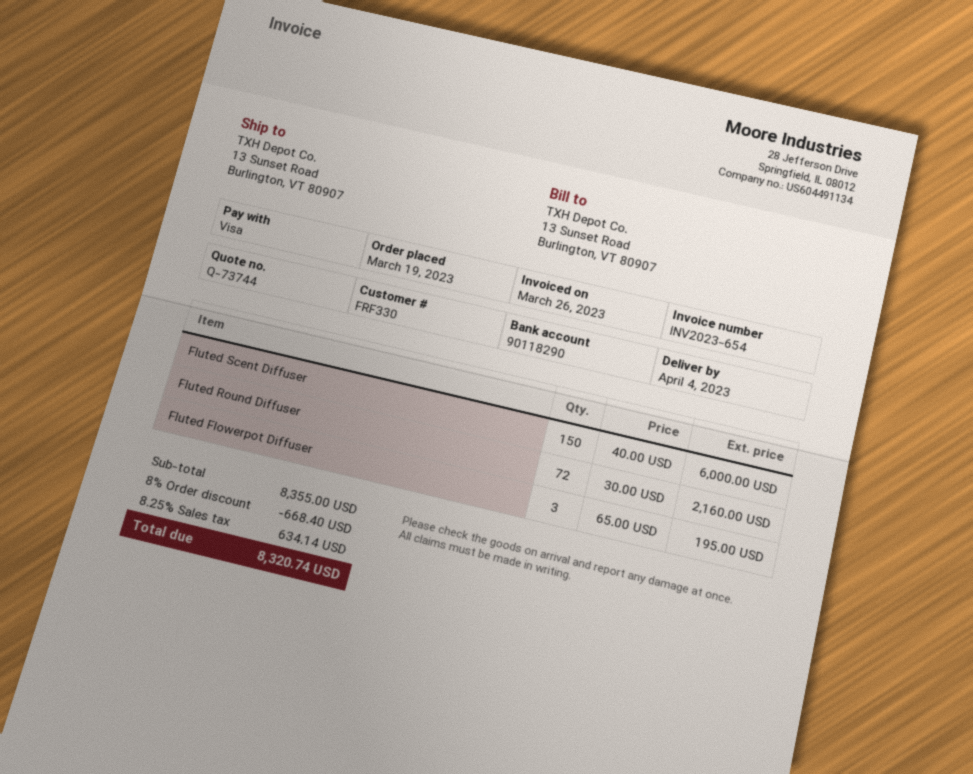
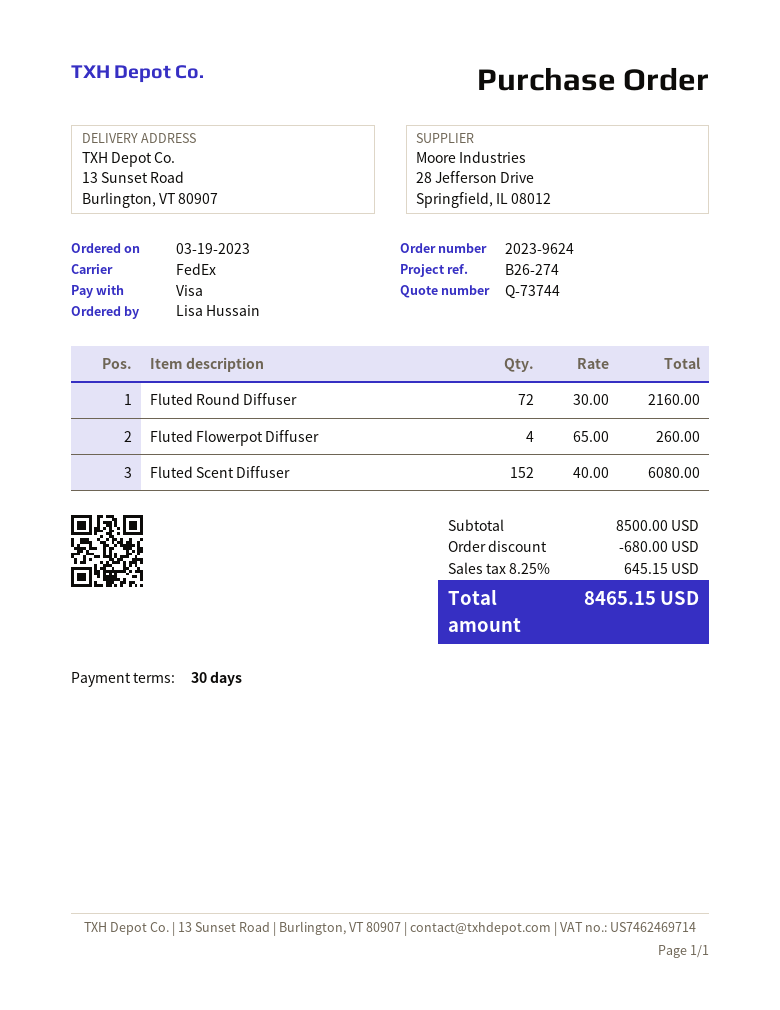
Fluted Scent Diffuser: 150 x 40.00 = 6000.00 -> 152 x 40.00 = 6080.00
Fluted Flowerpot Diffuser: 3 x 65.00 = 195.00 -> 4 x 65.00 = 260.00
subtotal: 8355.00 -> 8500.00
discount: 668.40 -> 680.00
tax: 8.25% = 634.14 -> 8.25% = 645.15
total: 8320.74 -> 8465.15

